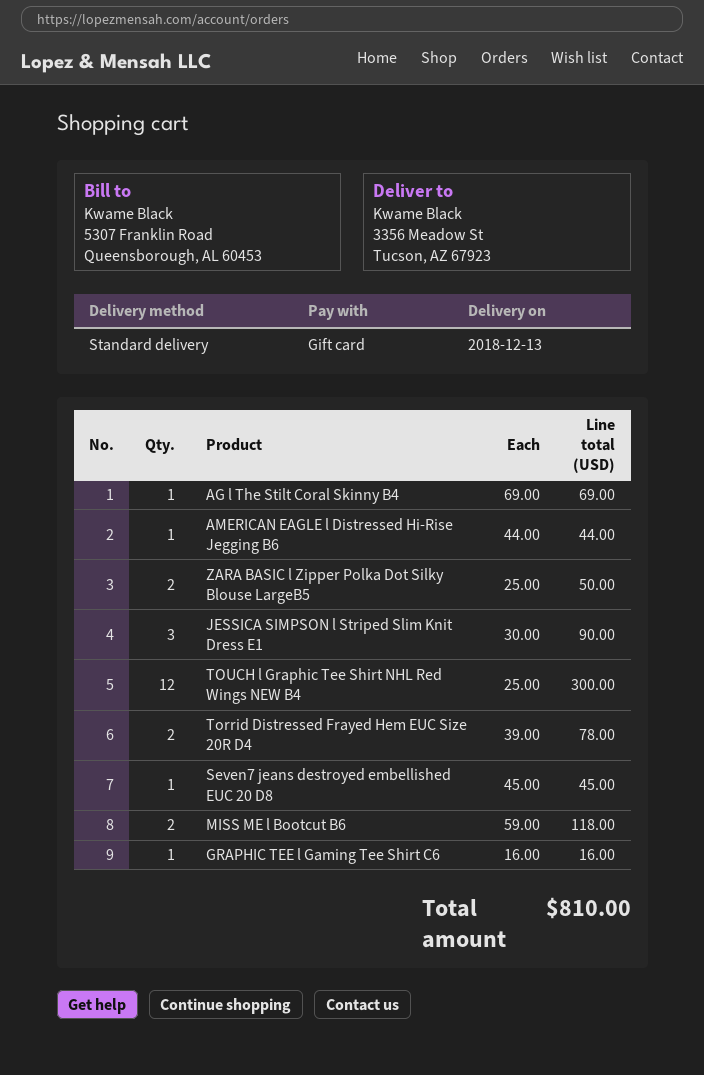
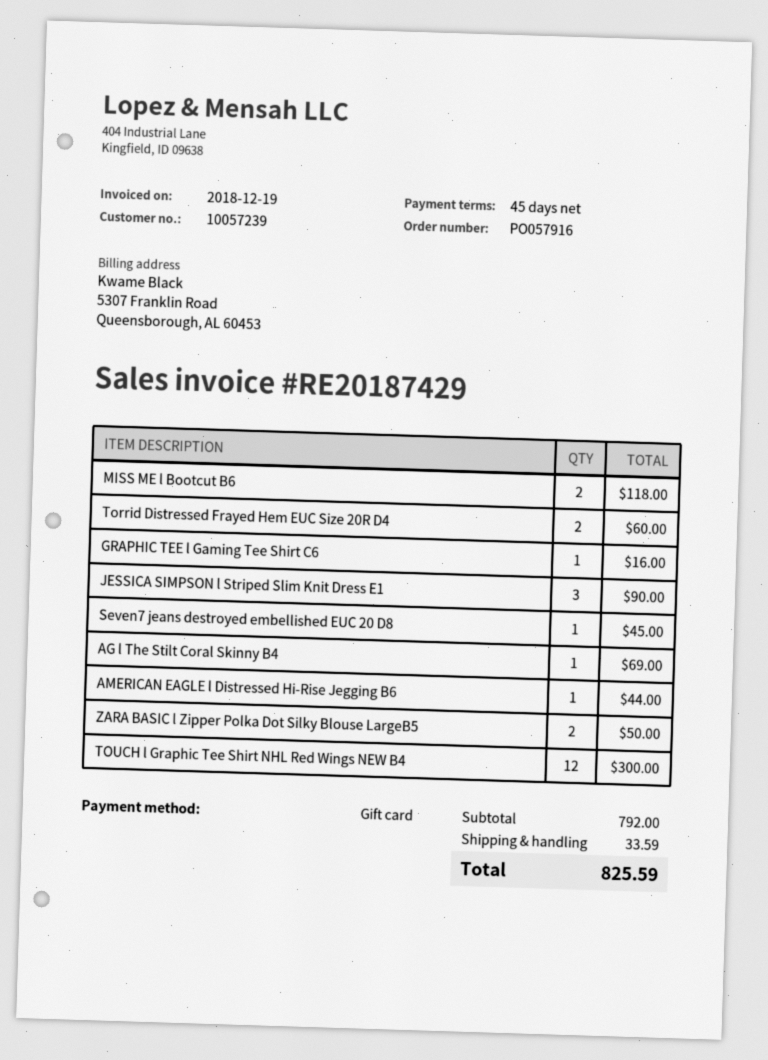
Torrid Distressed Frayed Hem EUC Size 20R D4: 2 for 78.00 -> 2 for 60.00
shipping: none -> 33.59
total: 810.00 -> 825.59

